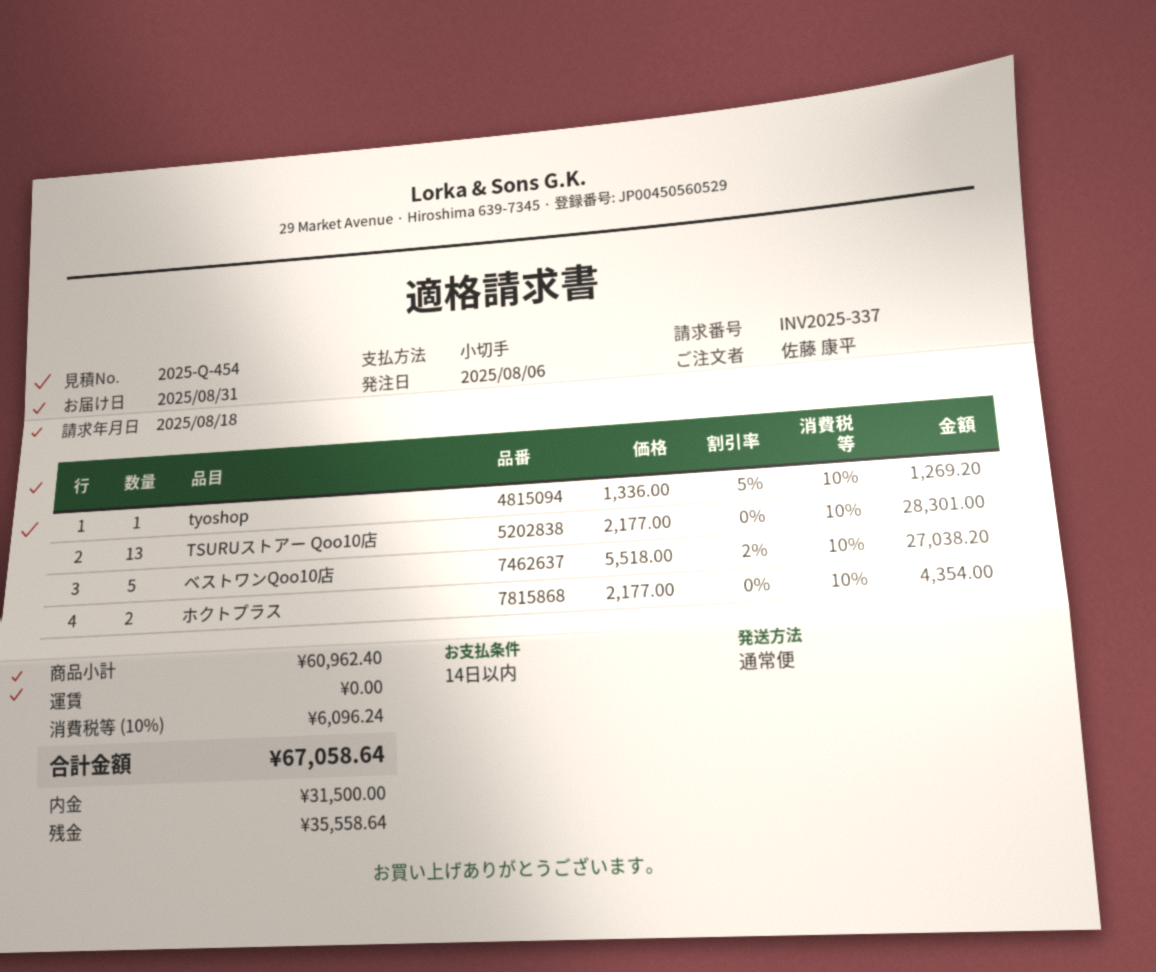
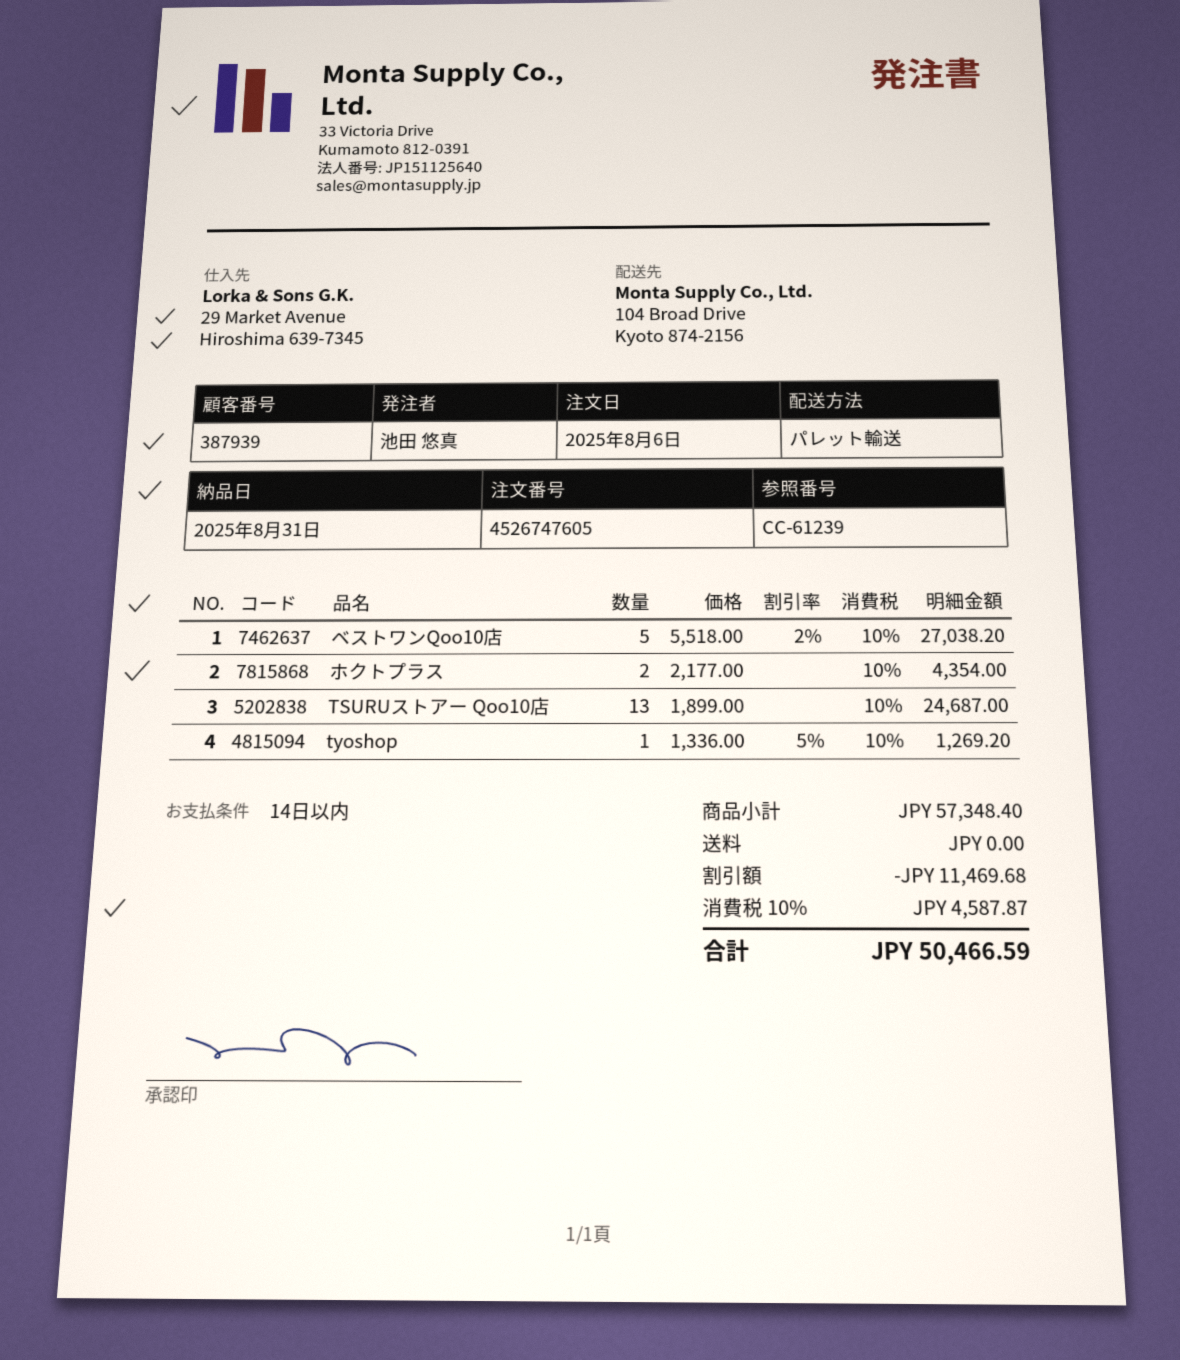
ordered by: 佐藤 康平 -> 池田 悠真
shipping method: standard -> pallet freight
TSURUストアー Qoo10店: 13 x 2177.00 = 28301.00 -> 13 x 1899.00 = 24687.00
subtotal: 60962.40 -> 57348.40
discount: none -> 11469.68
tax: 10% = 6096.24 -> 10% = 4587.87
total: 67058.64 -> 50466.59

